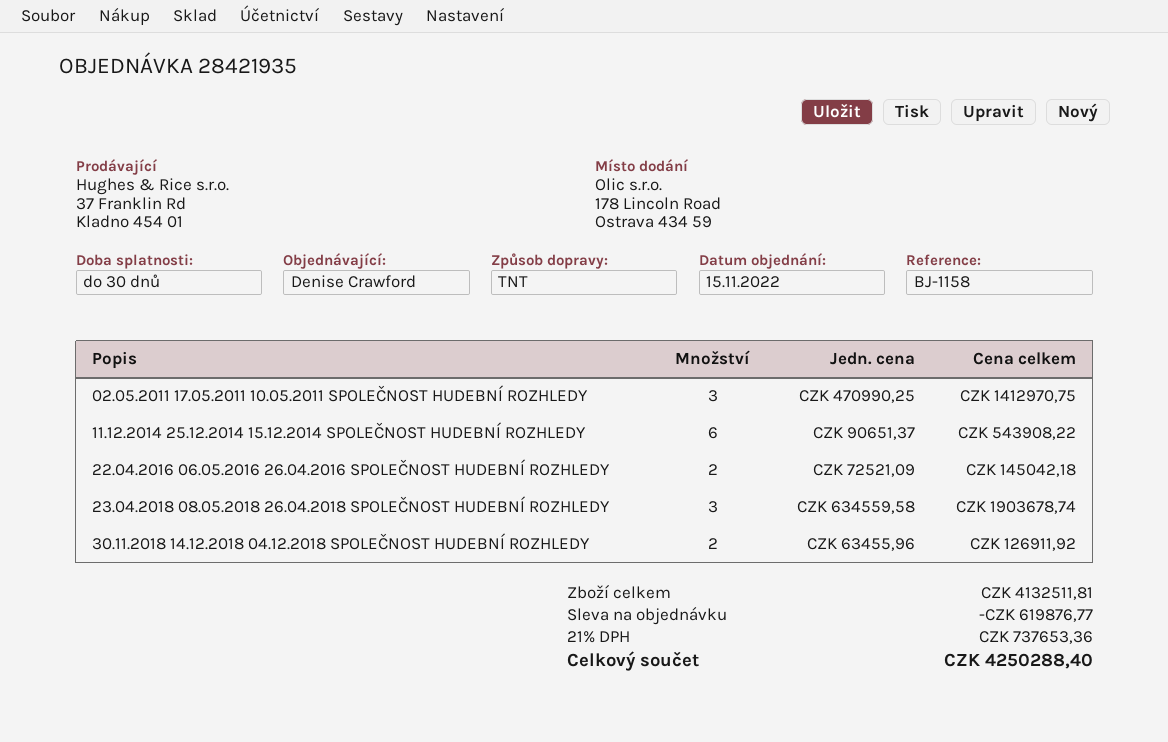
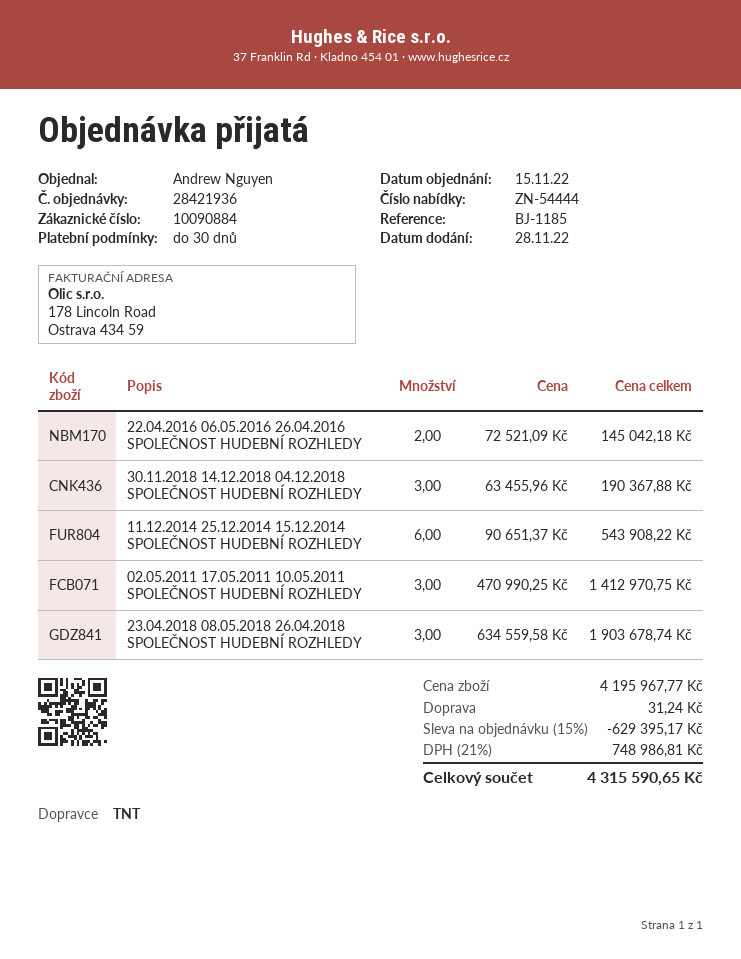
order number: 28421935 -> 28421936
reference: BJ-1158 -> BJ-1185
ordered by: Denise Crawford -> Andrew Nguyen
30.11.2018 14.12.2018 04.12.2018 SPOLEČNOST HUDEBNÍ ROZHLEDY: 2 x 63455.96 = 126911.92 -> 3 x 63455.96 = 190367.88
subtotal: 4132511.81 -> 4195967.77
discount: 619876.77 -> 629395.17
shipping: none -> 31.24
tax: 21% = 737653.36 -> 21% = 748986.81
total: 4250288.40 -> 4315590.65

